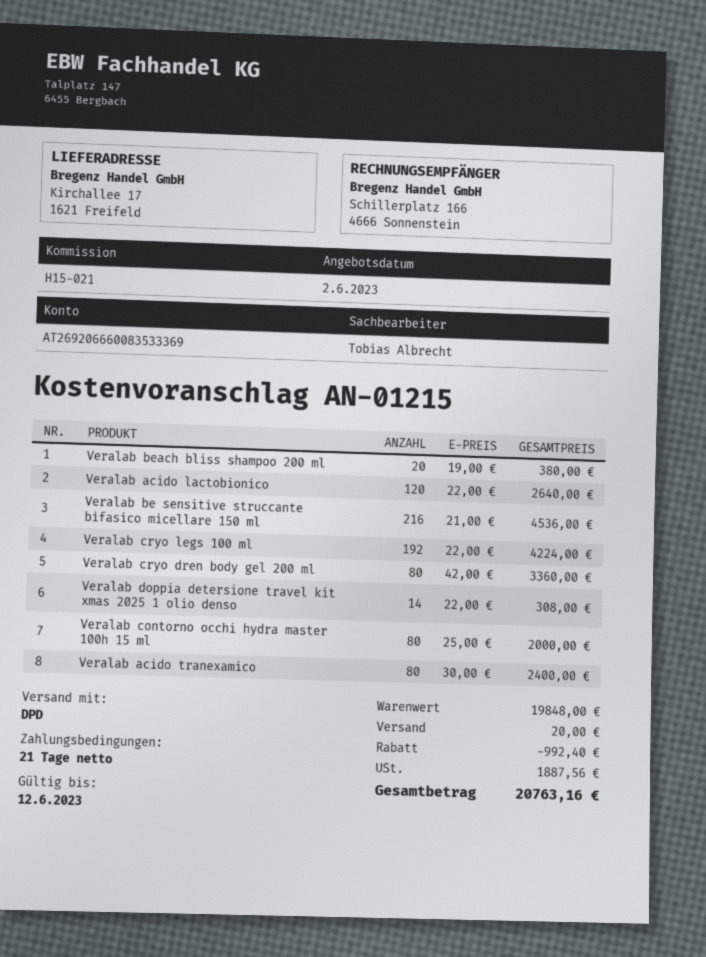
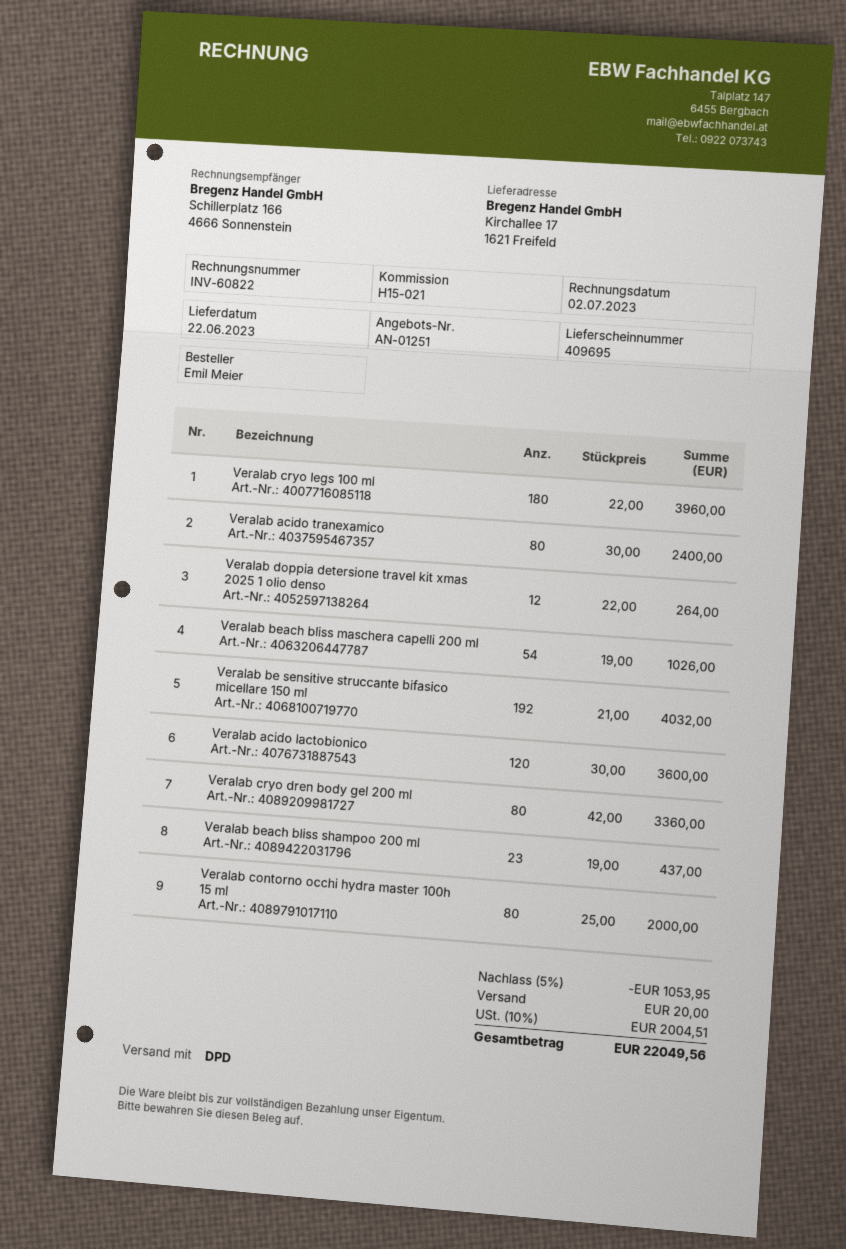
quote number: AN-01215 -> AN-01251
Veralab beach bliss shampoo 200 ml: 20 x 19.00 = 380.00 -> 23 x 19.00 = 437.00
Veralab acido lactobionico: 120 x 22.00 = 2640.00 -> 120 x 30.00 = 3600.00
Veralab be sensitive struccante bifasico micellare 150 ml: 216 x 21.00 = 4536.00 -> 192 x 21.00 = 4032.00
Veralab cryo legs 100 ml: 192 x 22.00 = 4224.00 -> 180 x 22.00 = 3960.00
Veralab doppia detersione travel kit xmas 2025 1 olio denso: 14 x 22.00 = 308.00 -> 12 x 22.00 = 264.00
Veralab beach bliss maschera capelli 200 ml: none -> 54 x 19.00 = 1026.00
discount: 992.40 -> 1053.95
tax: 1887.56 -> 2004.51
total: 20763.16 -> 22049.56

